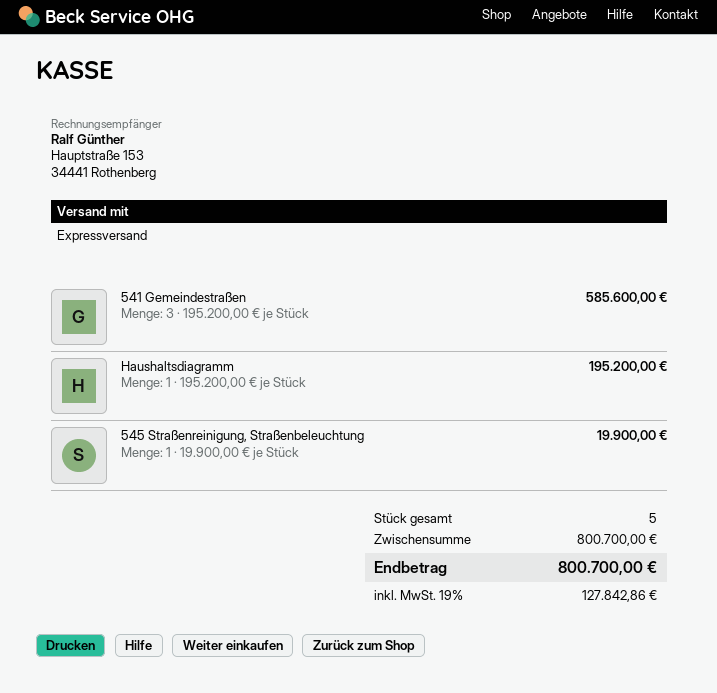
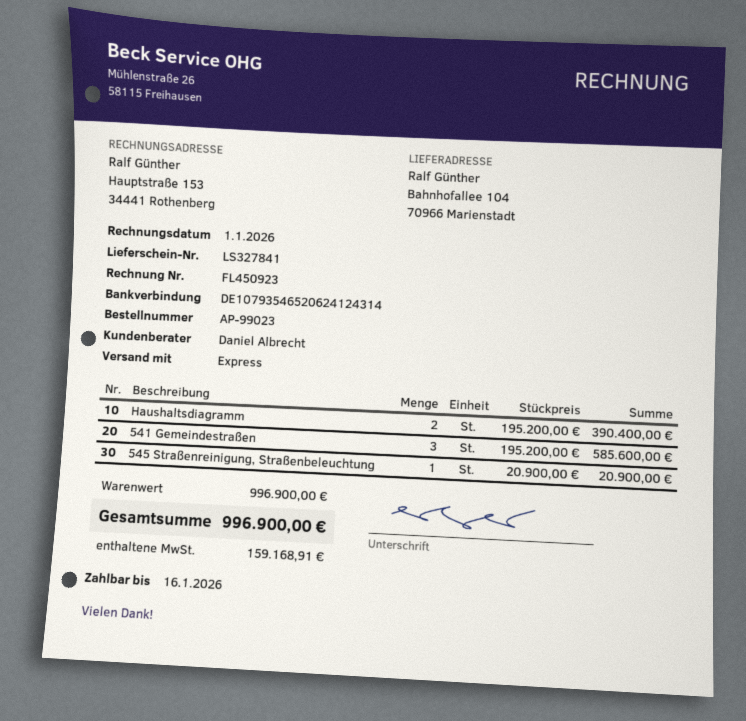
Haushaltsdiagramm: 1 x 195200.00 = 195200.00 -> 2 x 195200.00 = 390400.00
545 Straßenreinigung, Straßenbeleuchtung: 1 x 19900.00 = 19900.00 -> 1 x 20900.00 = 20900.00
subtotal: 800700.00 -> 996900.00
tax: 127842.86 -> 159168.91
total: 800700.00 -> 996900.00

